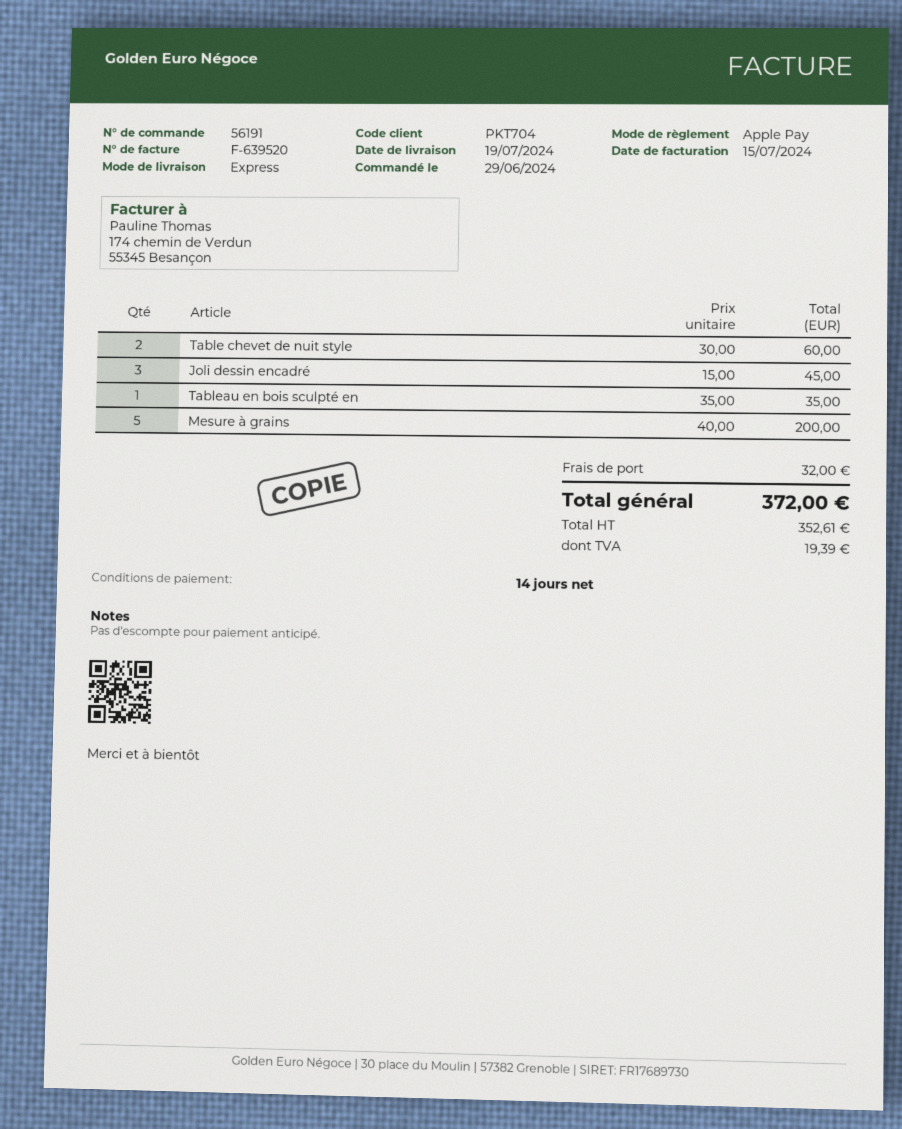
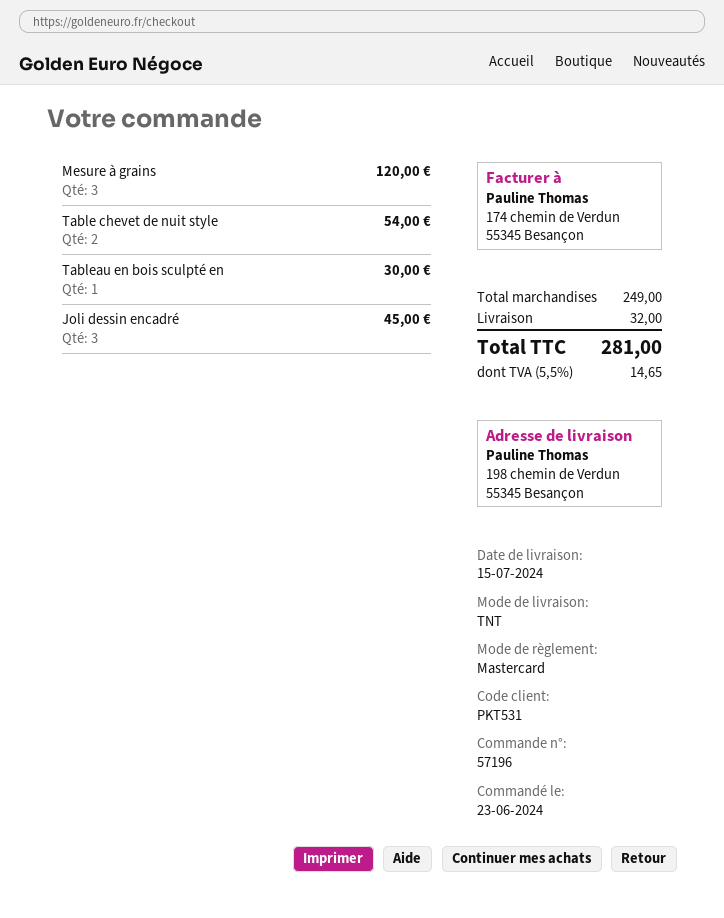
order number: 56191 -> 57196
order date: 2024-06-29 -> 2024-06-23
delivery date: 2024-07-19 -> 2024-07-15
customer number: PKT704 -> PKT531
payment method: Apple Pay -> Mastercard
shipping method: express -> TNT
Table chevet de nuit style: 2 for 60.00 -> 2 for 54.00
Tableau en bois sculpté en: 1 for 35.00 -> 1 for 30.00
Mesure à grains: 5 for 200.00 -> 3 for 120.00
tax: 19.39 -> 14.65
total: 372.00 -> 281.00

